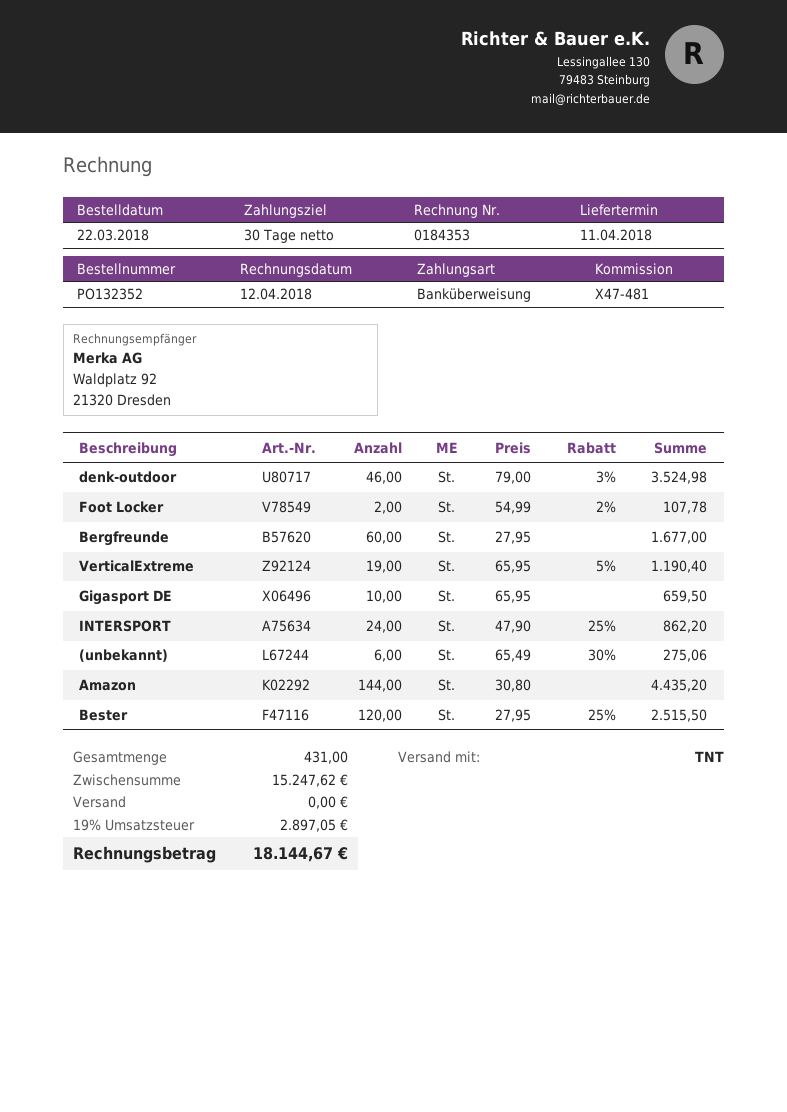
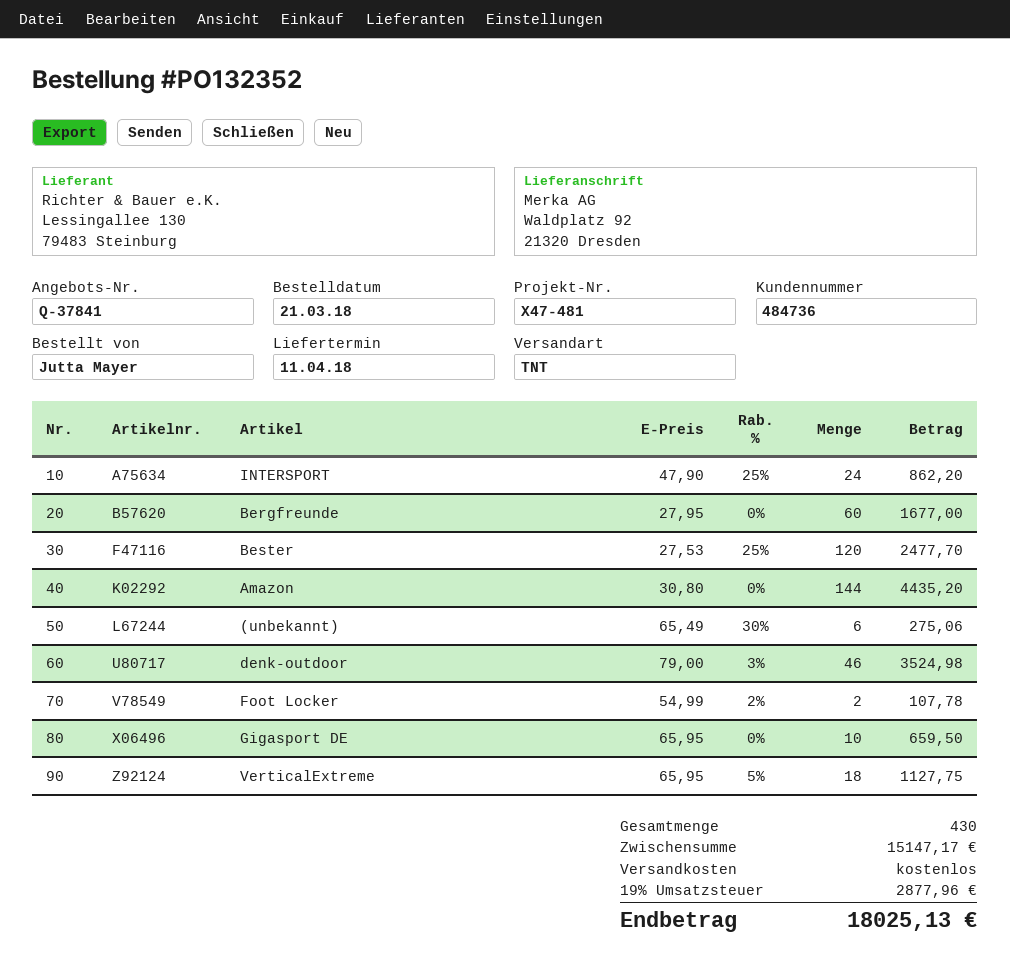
order date: 2018-03-22 -> 2018-03-21
VerticalExtreme: 19 x 65.95 - 5% = 1190.40 -> 18 x 65.95 - 5% = 1127.75
Bester: 120 x 27.95 - 25% = 2515.50 -> 120 x 27.53 - 25% = 2477.70
total quantity: 431 -> 430
subtotal: 15247.62 -> 15147.17
tax: 19% = 2897.05 -> 19% = 2877.96
total: 18144.67 -> 18025.13

